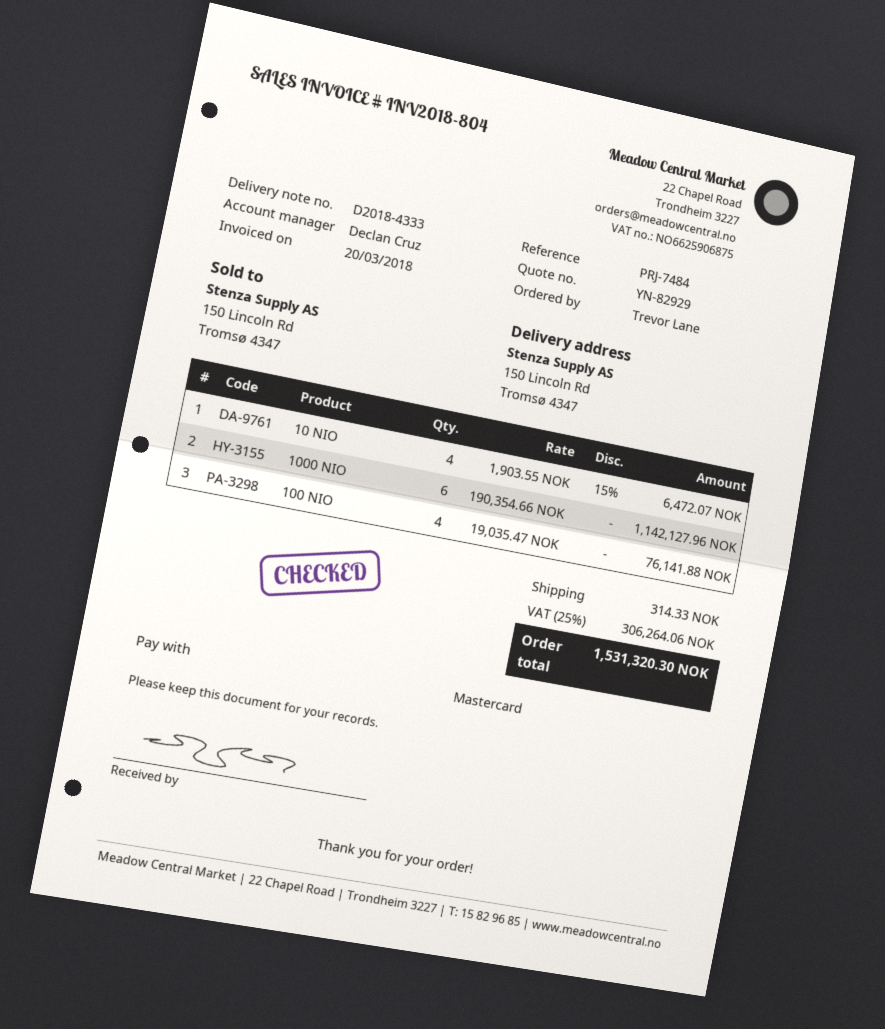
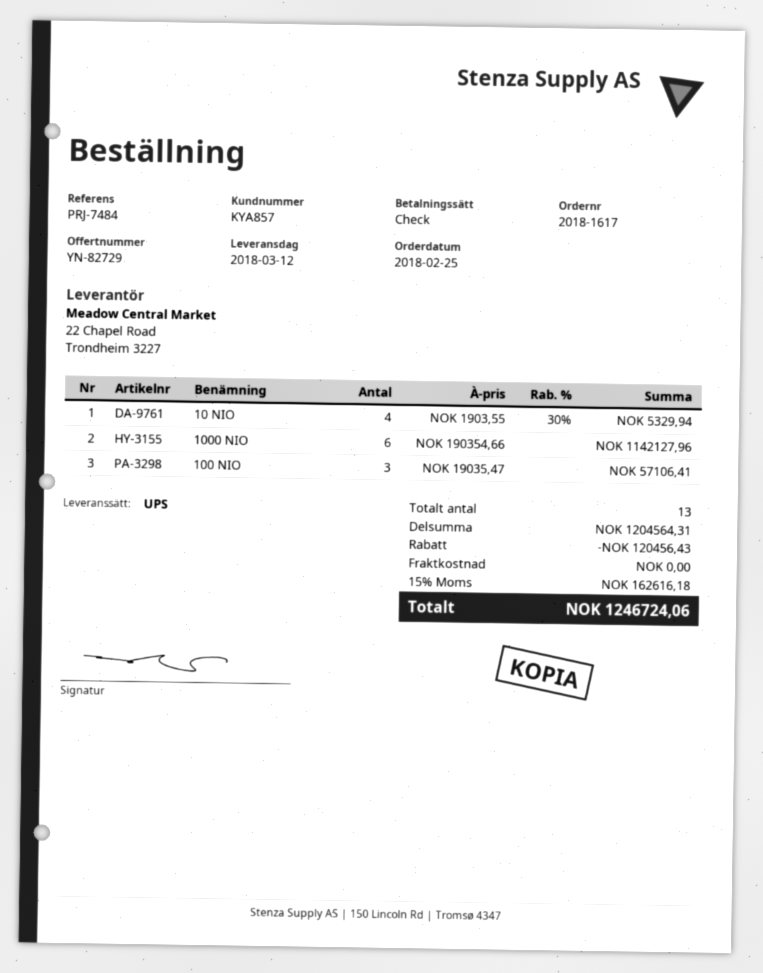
quote number: YN-82929 -> YN-82729
payment method: Mastercard -> cheque
10 NIO: 4 x 1903.55 - 15% = 6472.07 -> 4 x 1903.55 - 30% = 5329.94
100 NIO: 4 x 19035.47 = 76141.88 -> 3 x 19035.47 = 57106.41
discount: none -> 120456.43
shipping: 314.33 -> 0.00
tax: 25% = 306264.06 -> 15% = 162616.18
total: 1531320.30 -> 1246724.06

